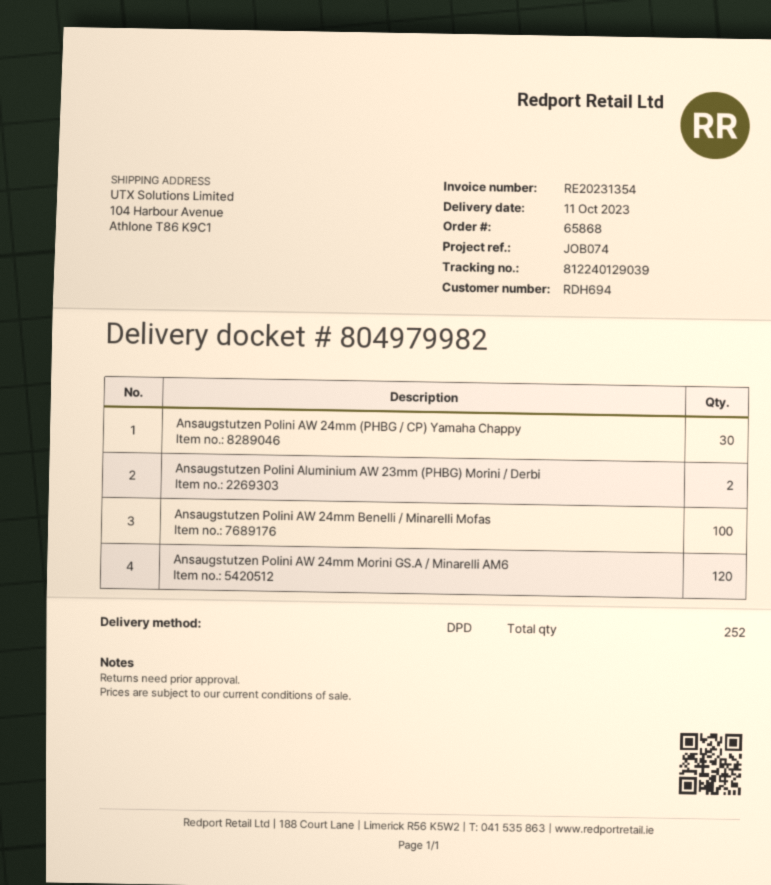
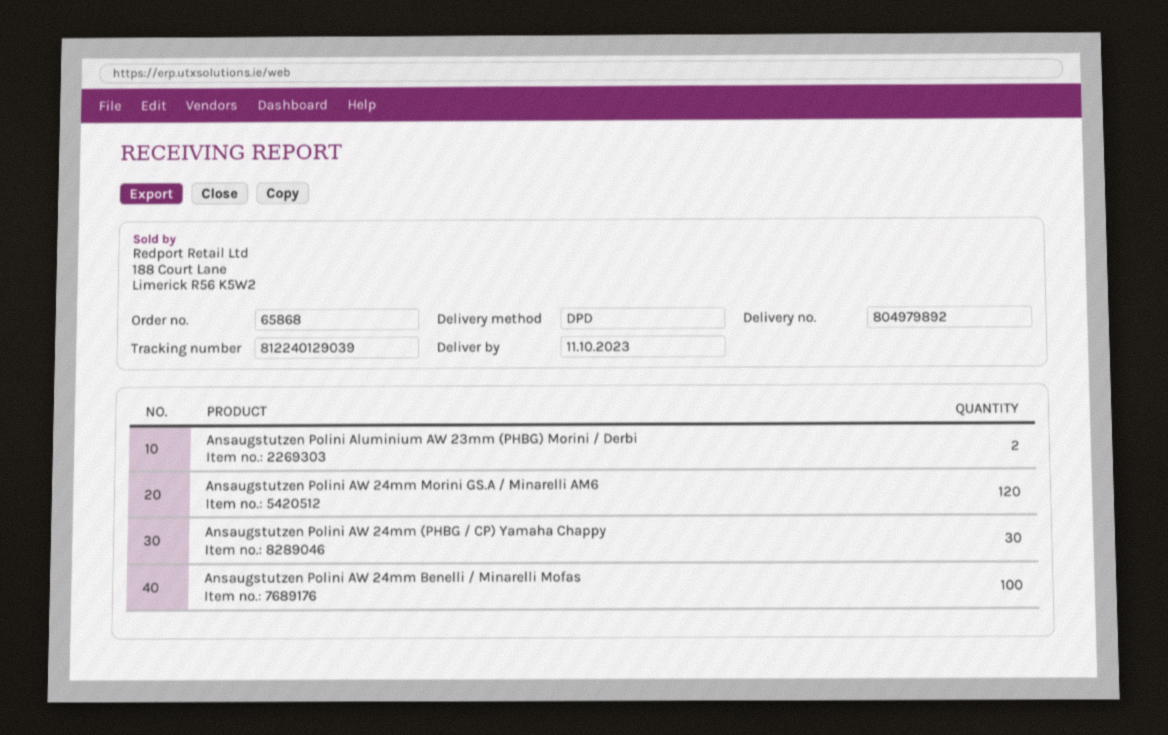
delivery note number: 804979982 -> 804979892

